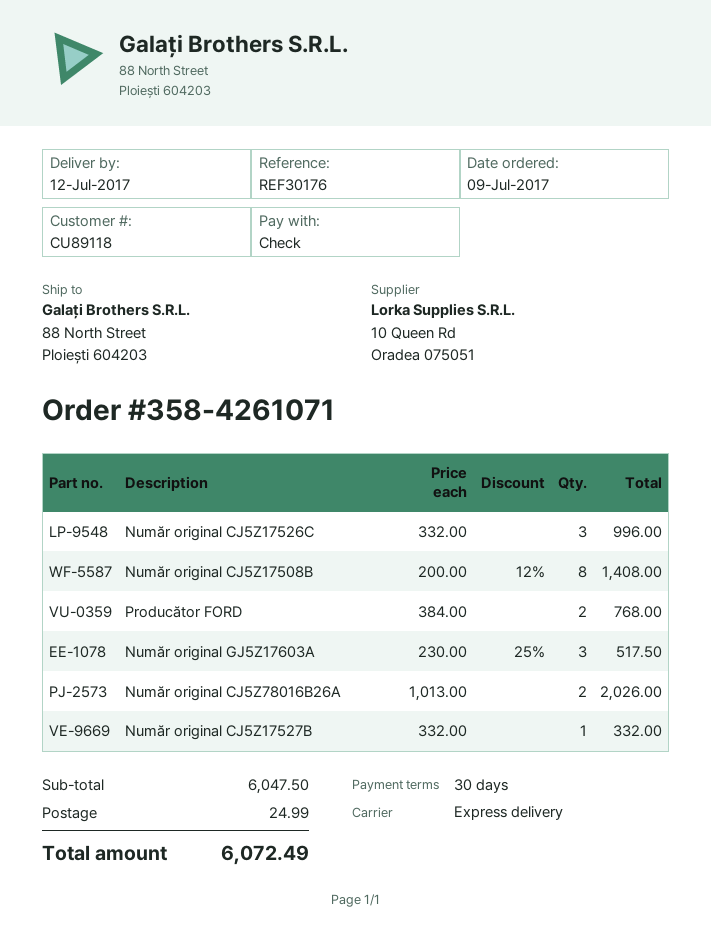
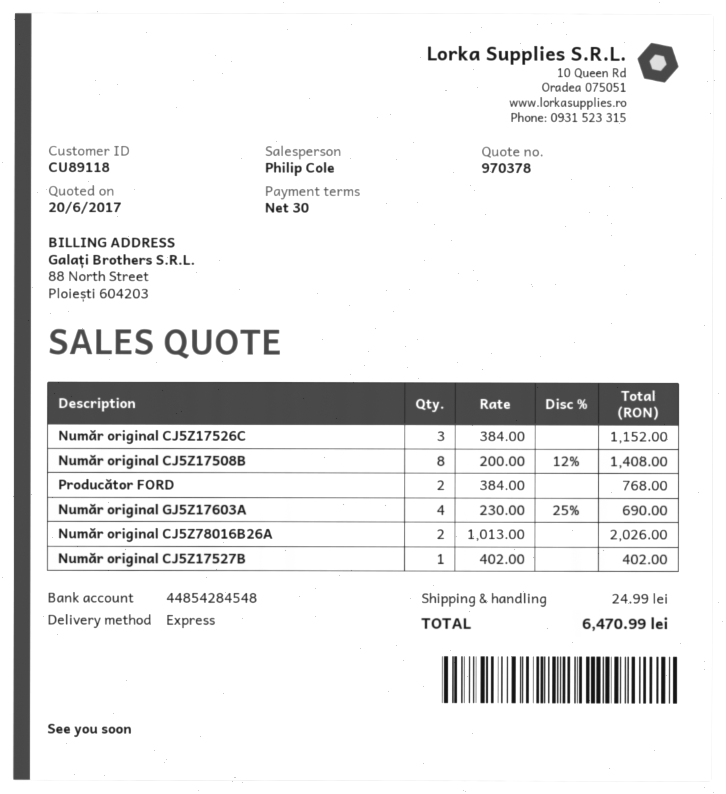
Număr original CJ5Z17526C: 3 x 332.00 = 996.00 -> 3 x 384.00 = 1152.00
Număr original GJ5Z17603A: 3 x 230.00 - 25% = 517.50 -> 4 x 230.00 - 25% = 690.00
Număr original CJ5Z17527B: 1 x 332.00 = 332.00 -> 1 x 402.00 = 402.00
total: 6072.49 -> 6470.99

